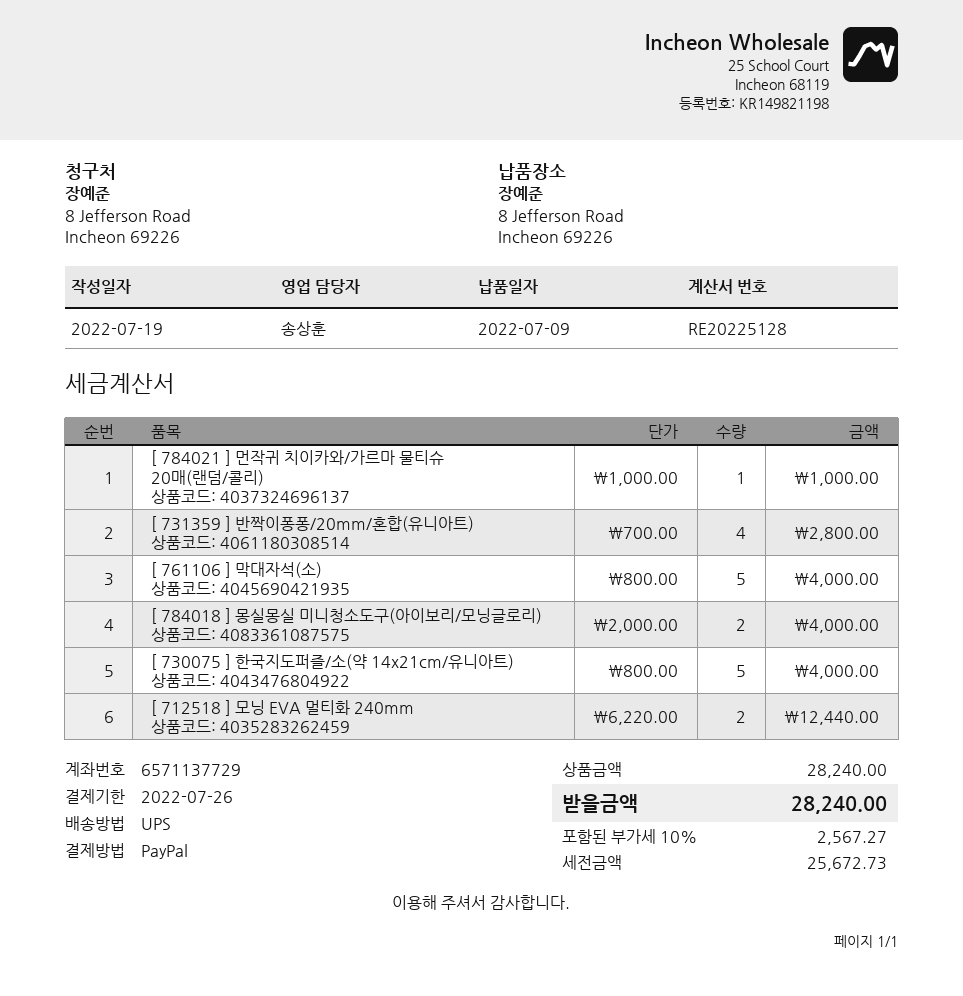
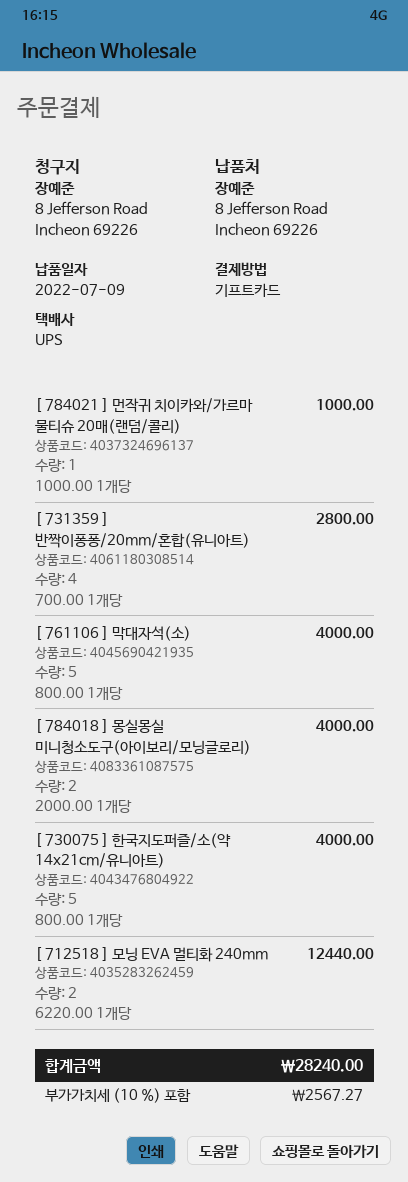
payment method: PayPal -> gift card

